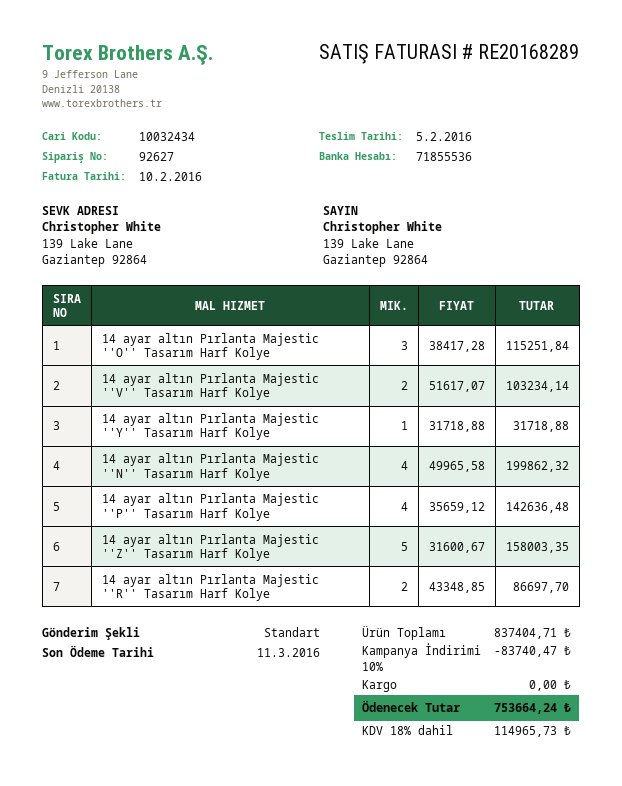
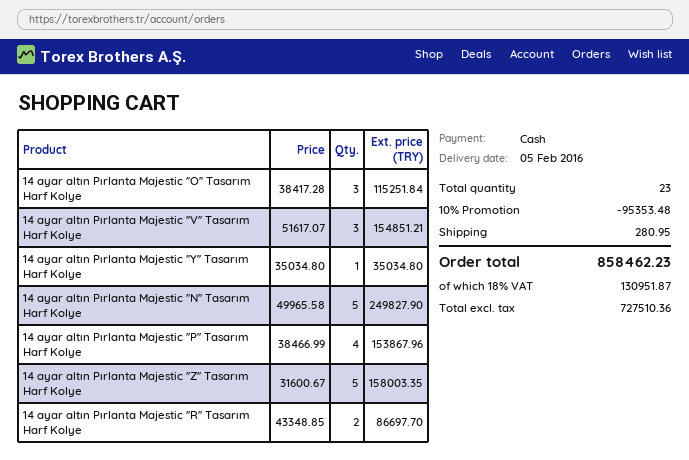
14 ayar altın Pırlanta Majestic ''V'' Tasarım Harf Kolye: 2 x 51617.07 = 103234.14 -> 3 x 51617.07 = 154851.21
14 ayar altın Pırlanta Majestic ''Y'' Tasarım Harf Kolye: 1 x 31718.88 = 31718.88 -> 1 x 35034.80 = 35034.80
14 ayar altın Pırlanta Majestic ''N'' Tasarım Harf Kolye: 4 x 49965.58 = 199862.32 -> 5 x 49965.58 = 249827.90
14 ayar altın Pırlanta Majestic ''P'' Tasarım Harf Kolye: 4 x 35659.12 = 142636.48 -> 4 x 38466.99 = 153867.96
discount: 10% = 83740.47 -> 10% = 95353.48
shipping: 0.00 -> 280.95
tax: 18% = 114965.73 -> 18% = 130951.87
total: 753664.24 -> 858462.23

